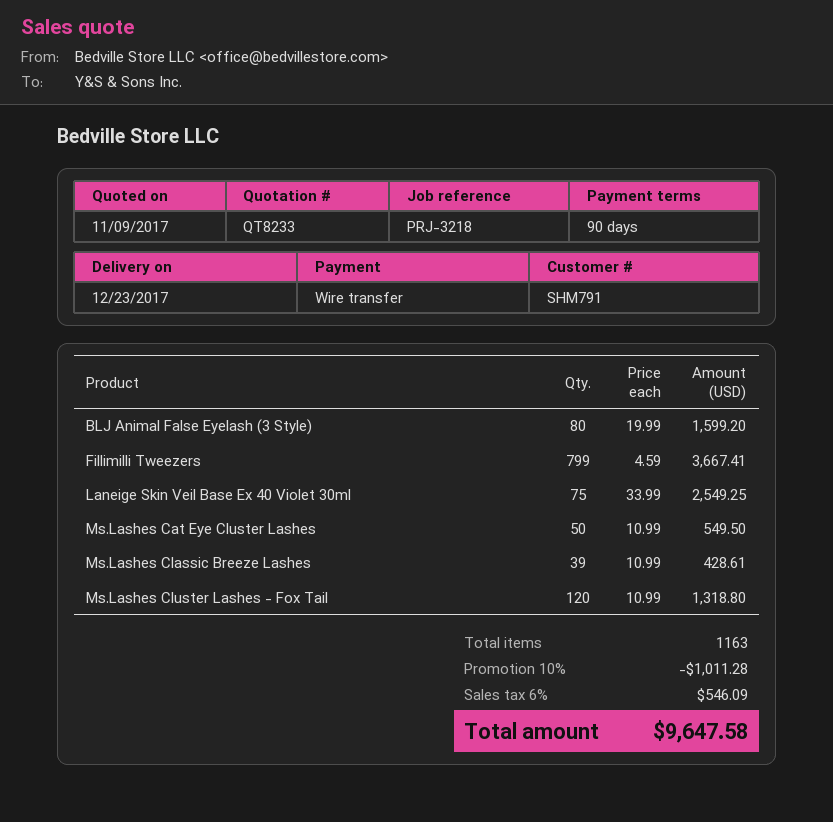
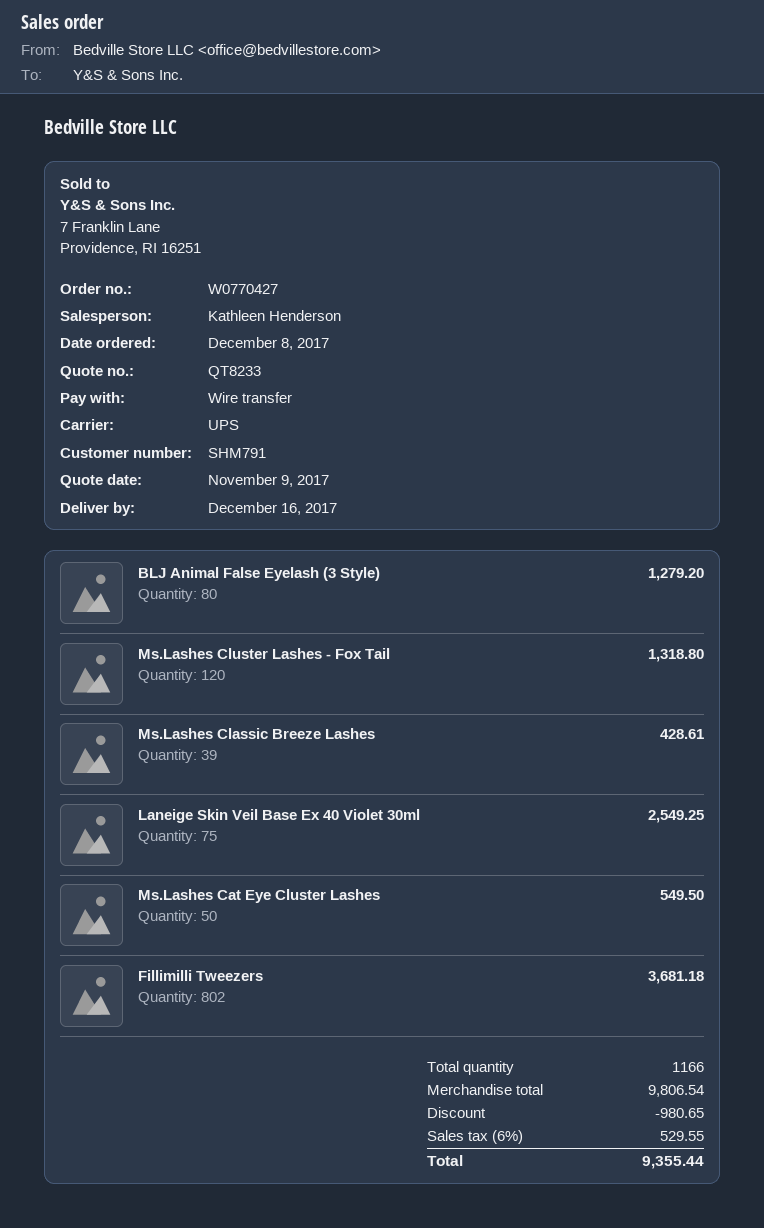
delivery date: 2017-12-23 -> 2017-12-16
BLJ Animal False Eyelash (3 Style): 80 for 1599.20 -> 80 for 1279.20
Fillimilli Tweezers: 799 for 3667.41 -> 802 for 3681.18
total quantity: 1163 -> 1166
discount: 1011.28 -> 980.65
tax: 6% = 546.09 -> 6% = 529.55
total: 9647.58 -> 9355.44

